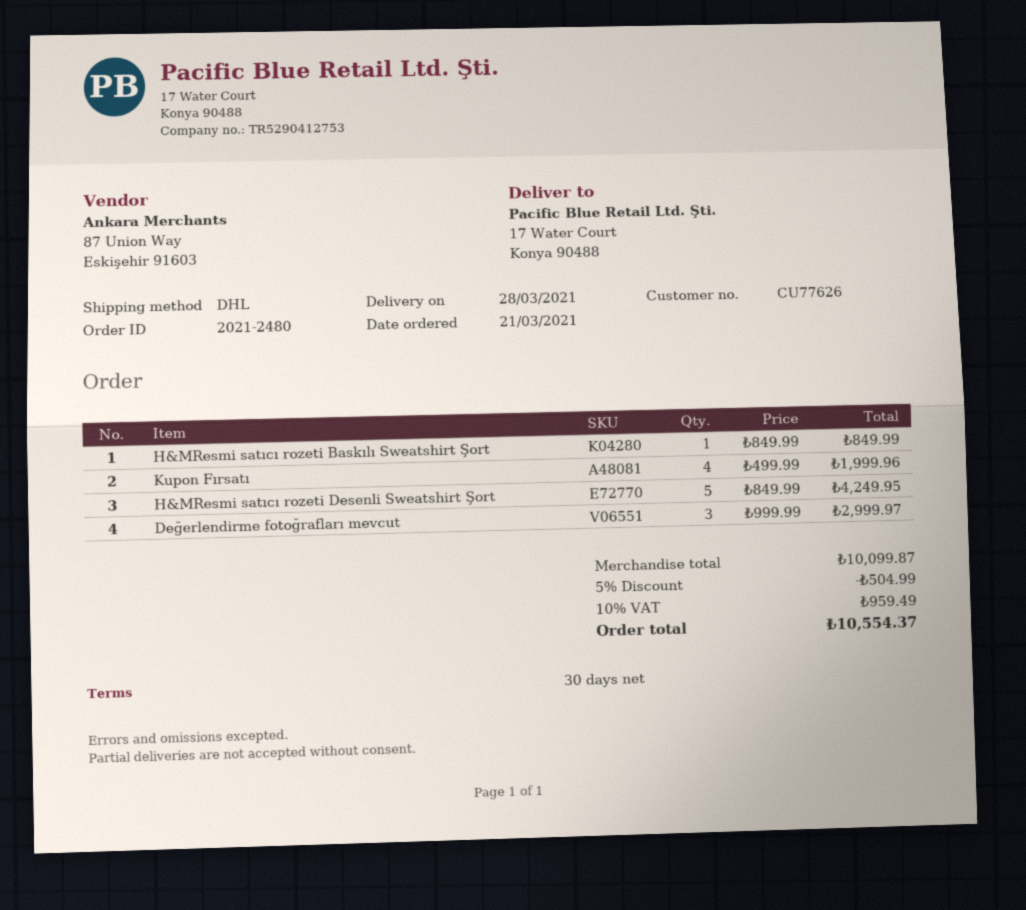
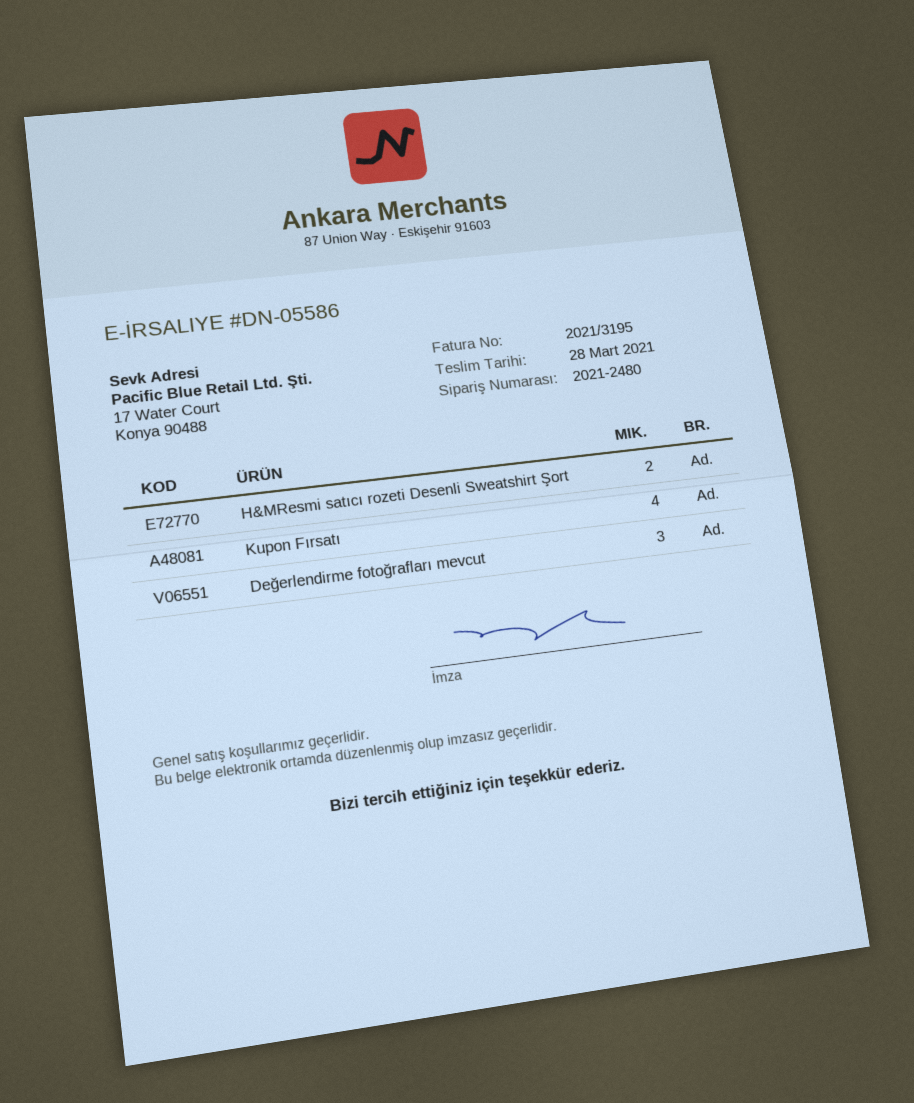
H&MResmi satıcı rozeti Baskılı Sweatshirt Şort: 1 -> none
H&MResmi satıcı rozeti Desenli Sweatshirt Şort: 5 -> 2

